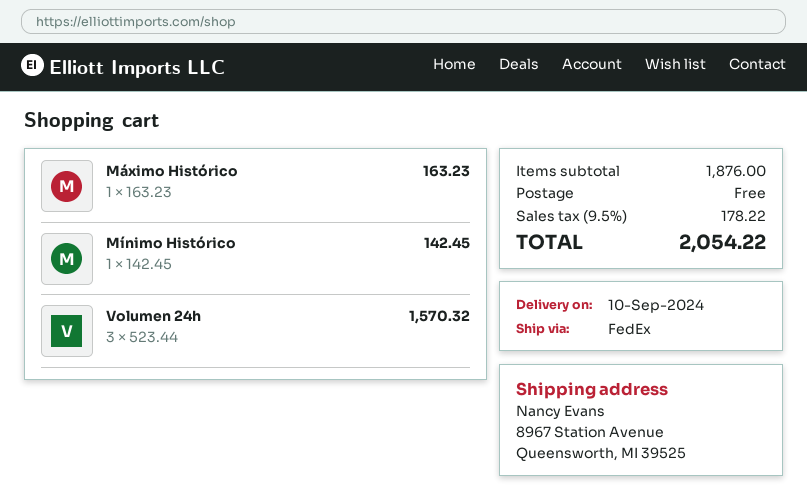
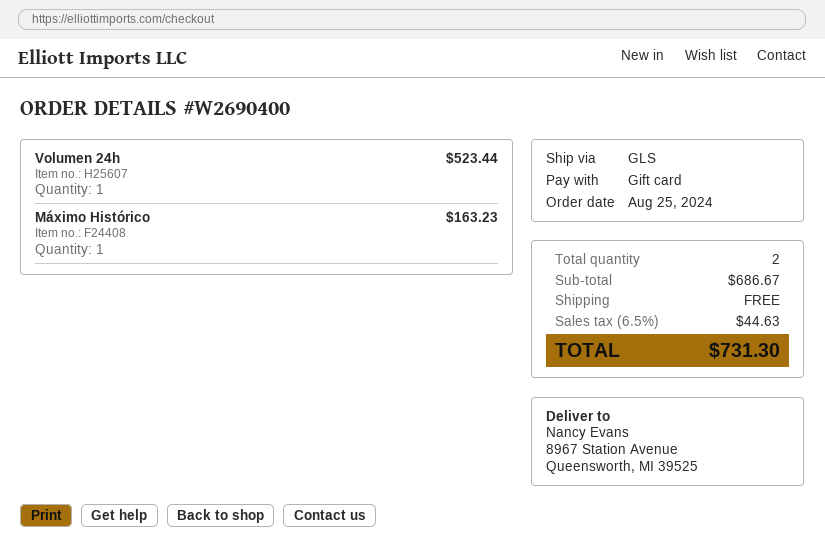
shipping method: FedEx -> GLS
Mínimo Histórico: 1 for 142.45 -> none
Volumen 24h: 3 for 1570.32 -> 1 for 523.44
subtotal: 1876.00 -> 686.67
tax: 9.5% = 178.22 -> 6.5% = 44.63
total: 2054.22 -> 731.30

